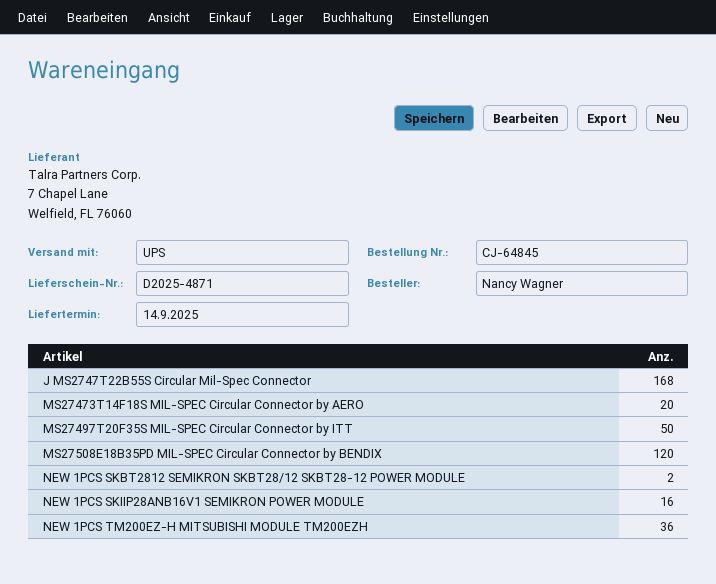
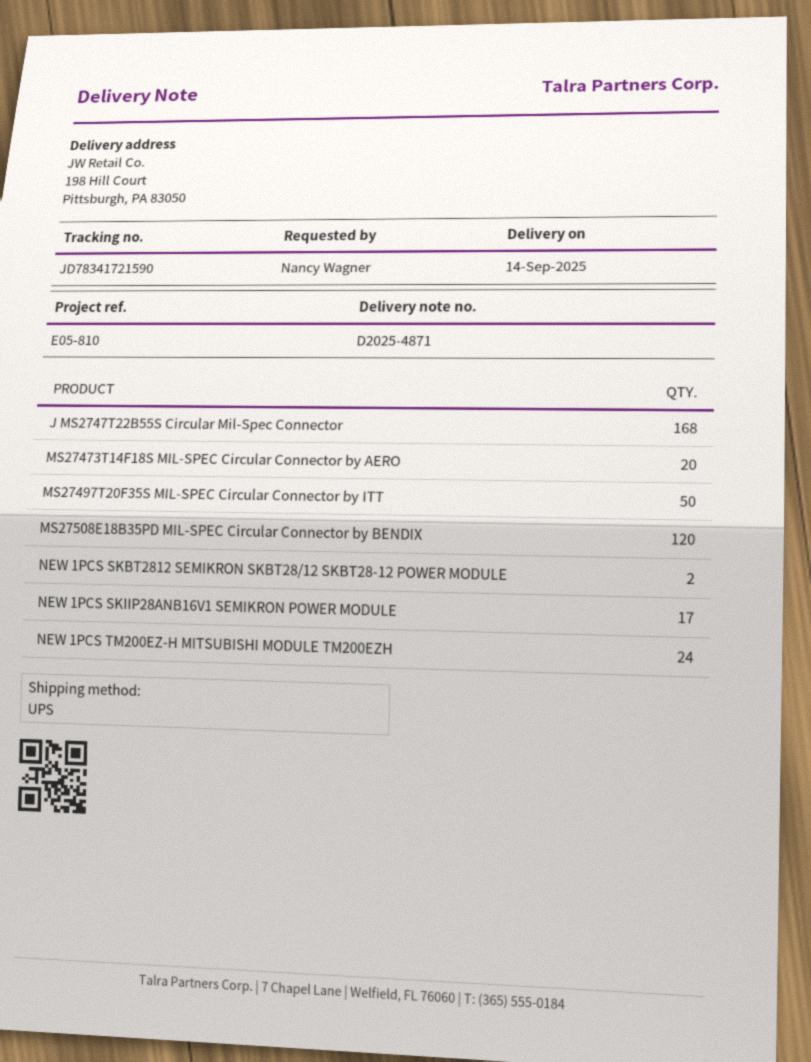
NEW 1PCS SKIIP28ANB16V1 SEMIKRON POWER MODULE: 16 -> 17
NEW 1PCS TM200EZ-H MITSUBISHI MODULE TM200EZH: 36 -> 24

